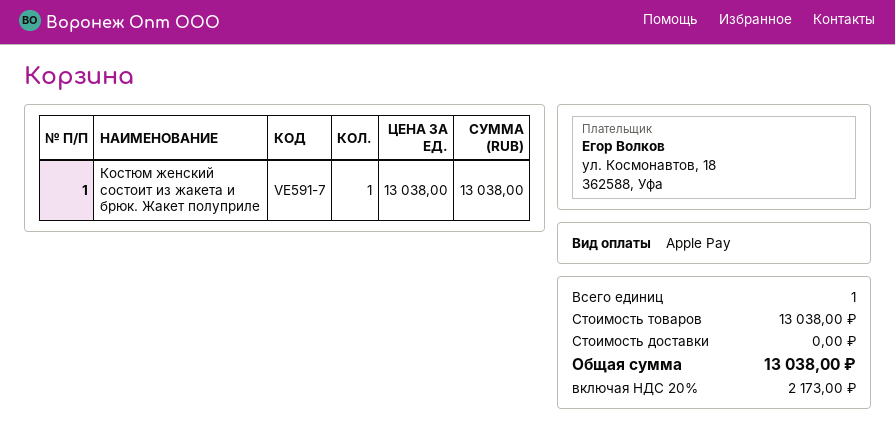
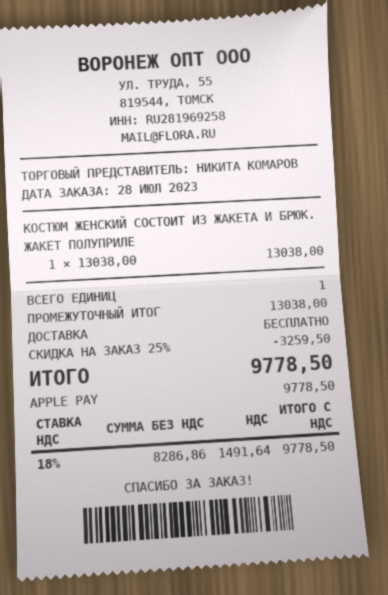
discount: none -> 25% = 3259.50
tax: 20% = 2173.00 -> 18% = 1491.64
total: 13038.00 -> 9778.50

